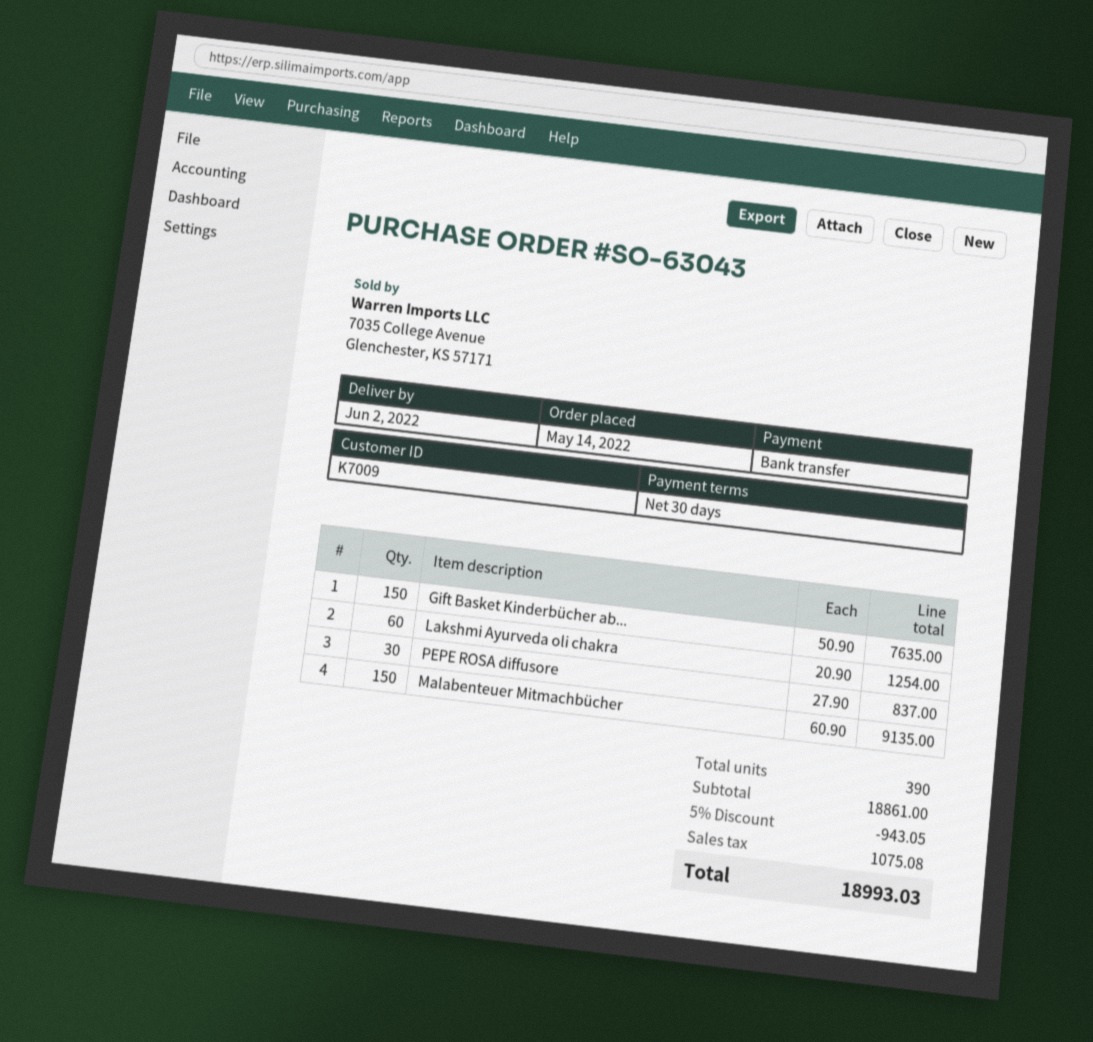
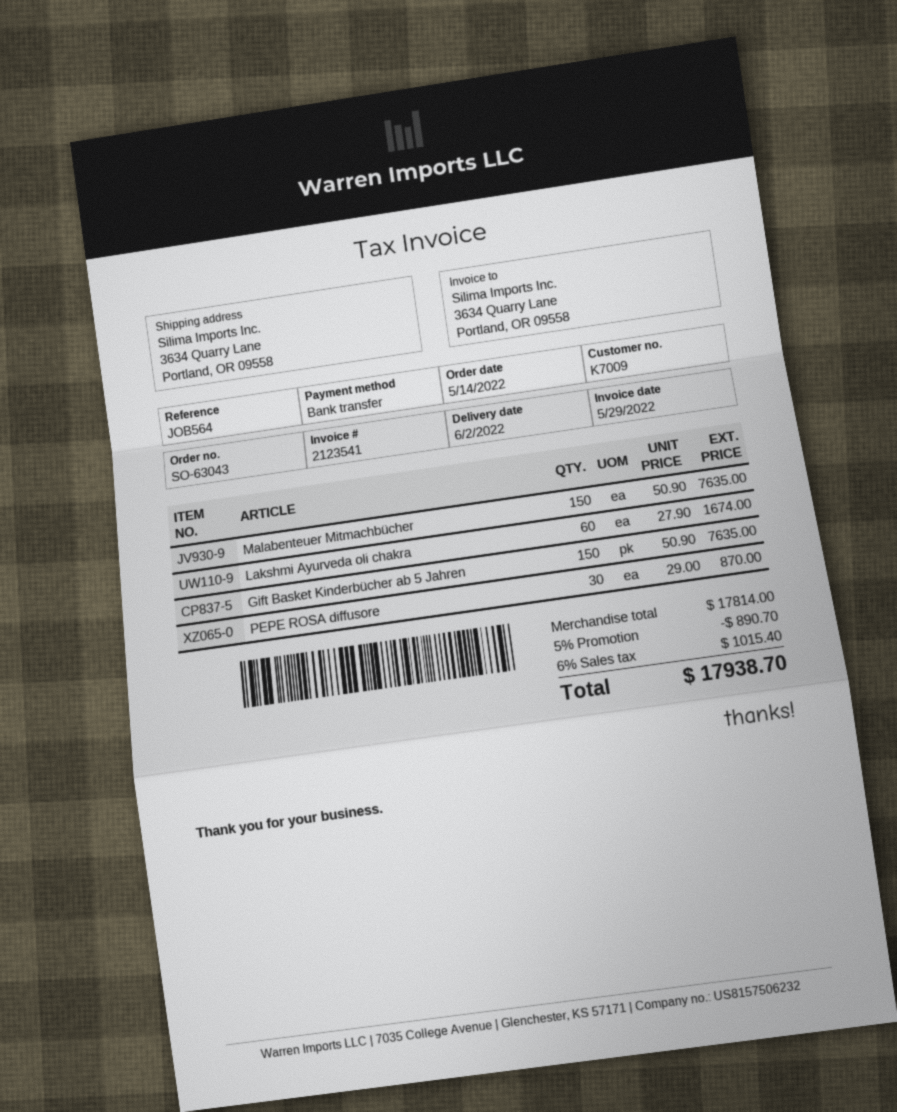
Lakshmi Ayurveda oli chakra: 60 x 20.90 = 1254.00 -> 60 x 27.90 = 1674.00
PEPE ROSA diffusore: 30 x 27.90 = 837.00 -> 30 x 29.00 = 870.00
Malabenteuer Mitmachbücher: 150 x 60.90 = 9135.00 -> 150 x 50.90 = 7635.00
subtotal: 18861.00 -> 17814.00
discount: 5% = 943.05 -> 5% = 890.70
tax: 1075.08 -> 1015.40
total: 18993.03 -> 17938.70

